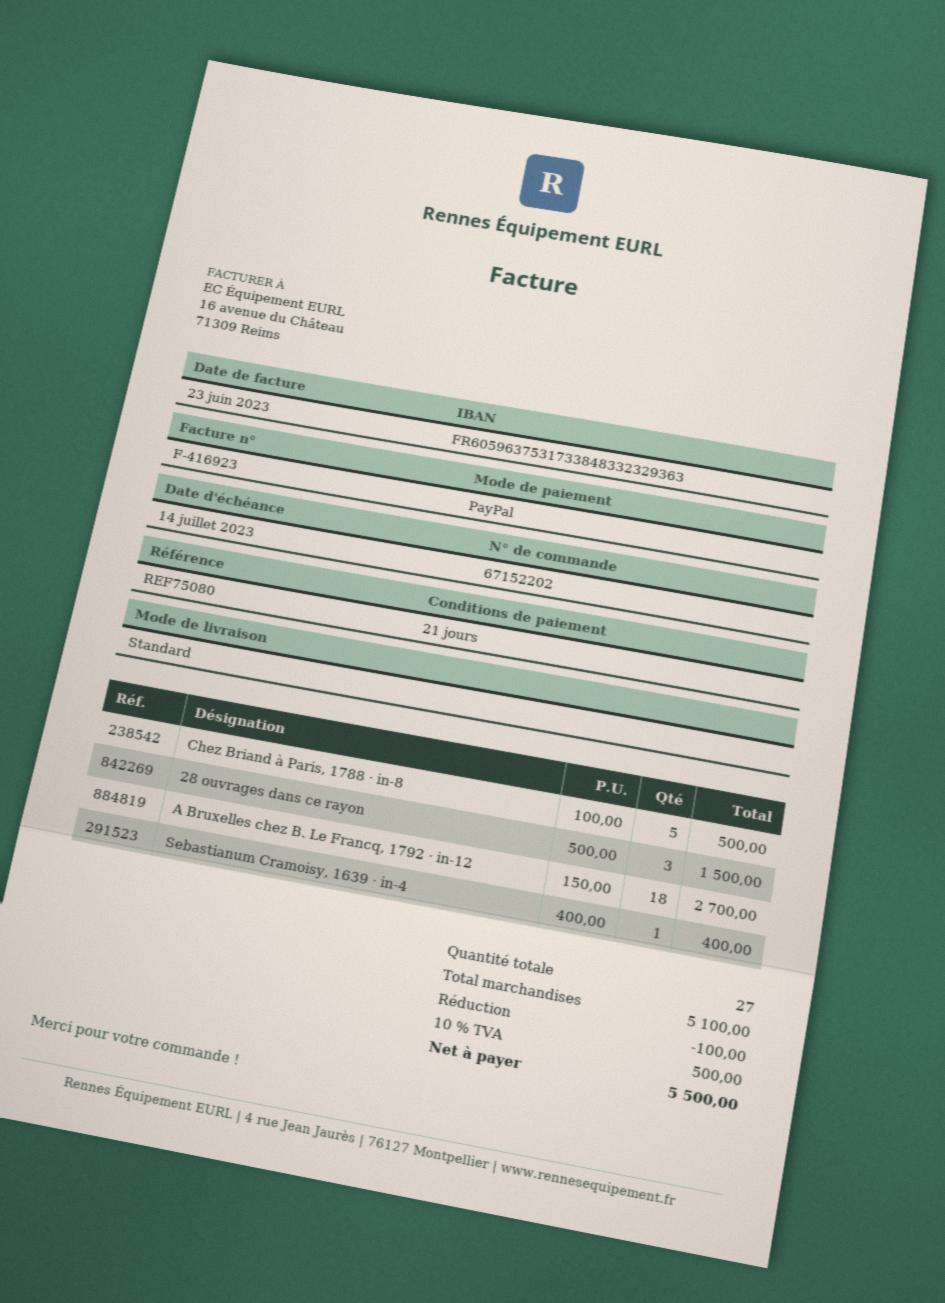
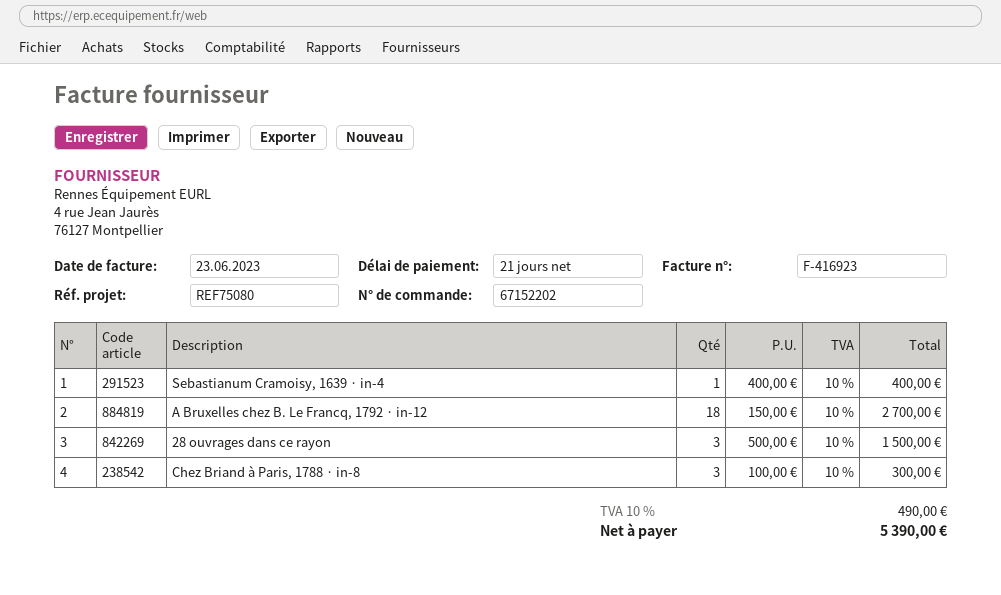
Chez Briand à Paris, 1788 · in-8: 5 x 100.00 = 500.00 -> 3 x 100.00 = 300.00
discount: 100.00 -> none
tax: 10% = 500.00 -> 10% = 490.00
total: 5500.00 -> 5390.00

